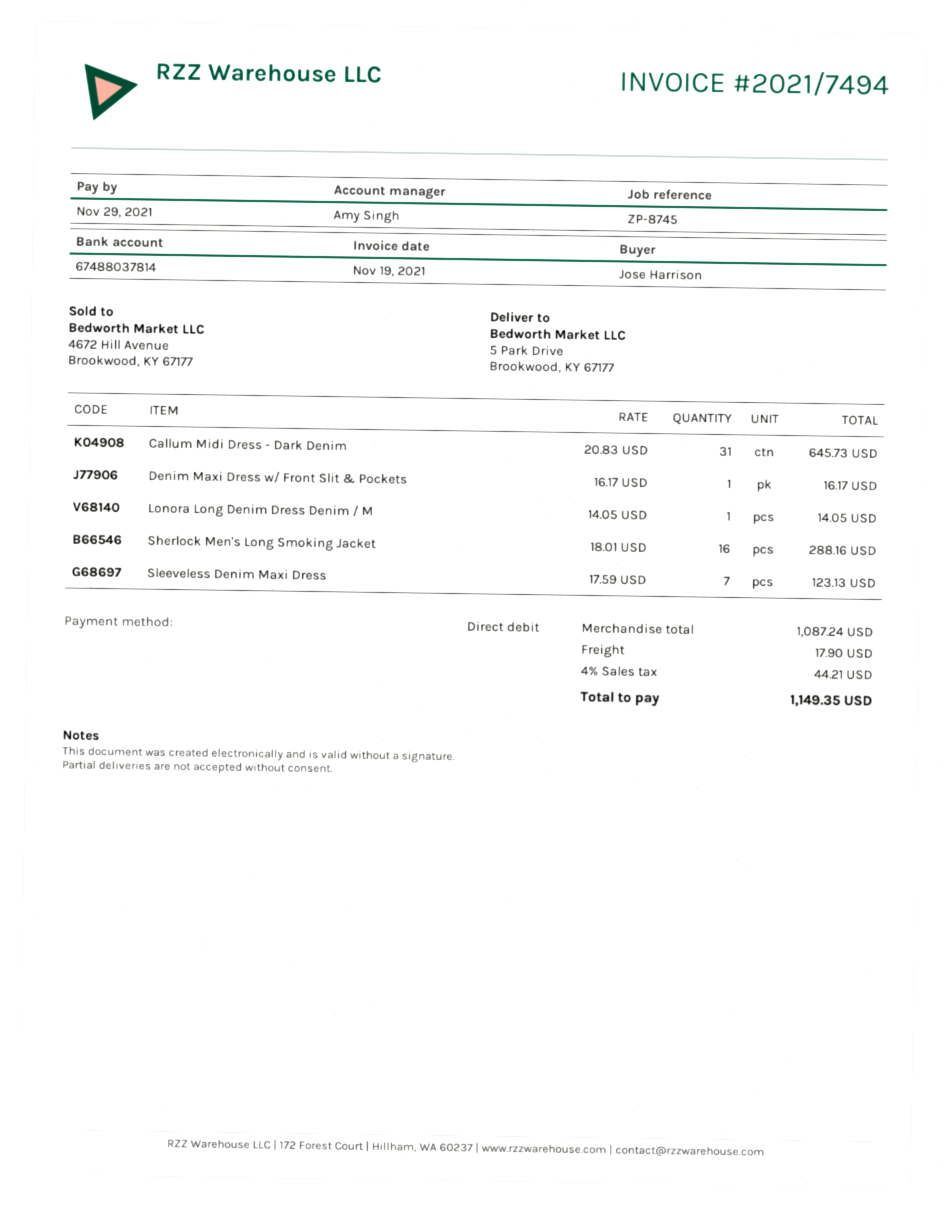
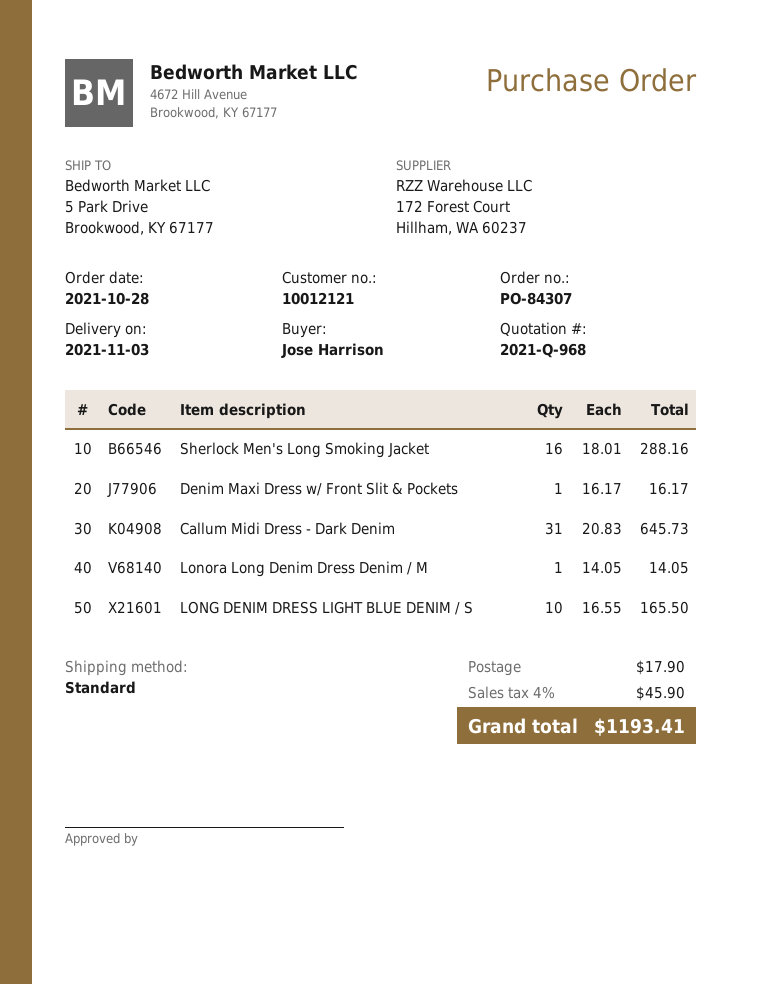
Sleeveless Denim Maxi Dress: 7 x 17.59 = 123.13 -> none
LONG DENIM DRESS LIGHT BLUE DENIM / S: none -> 10 x 16.55 = 165.50
tax: 4% = 44.21 -> 4% = 45.90
total: 1149.35 -> 1193.41

